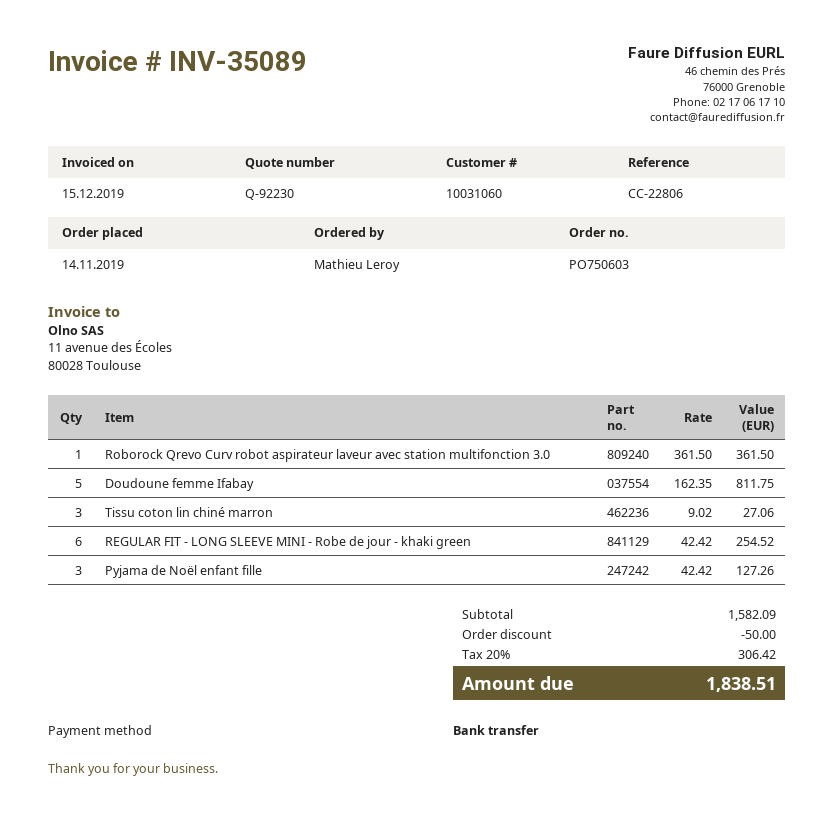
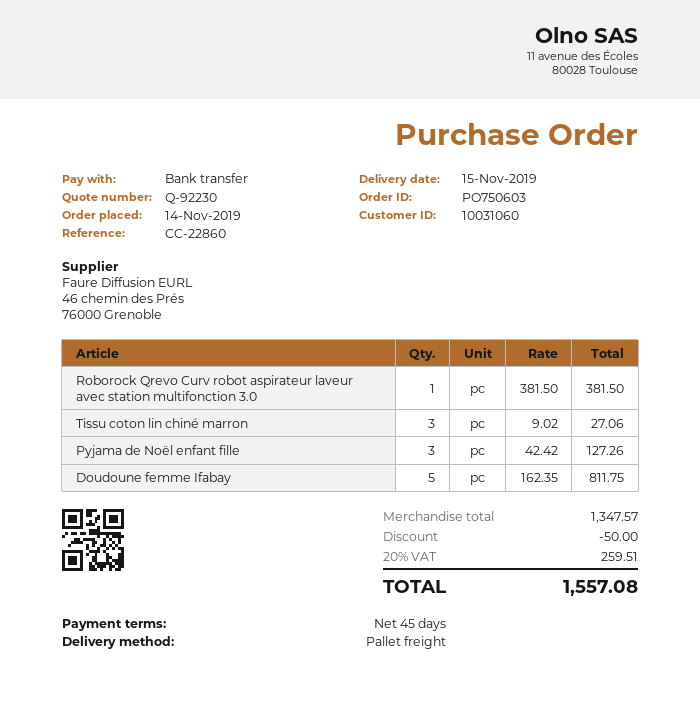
reference: CC-22806 -> CC-22860
Roborock Qrevo Curv robot aspirateur laveur avec station multifonction 3.0: 1 x 361.50 = 361.50 -> 1 x 381.50 = 381.50
REGULAR FIT - LONG SLEEVE MINI - Robe de jour - khaki green: 6 x 42.42 = 254.52 -> none
subtotal: 1582.09 -> 1347.57
tax: 20% = 306.42 -> 20% = 259.51
total: 1838.51 -> 1557.08

